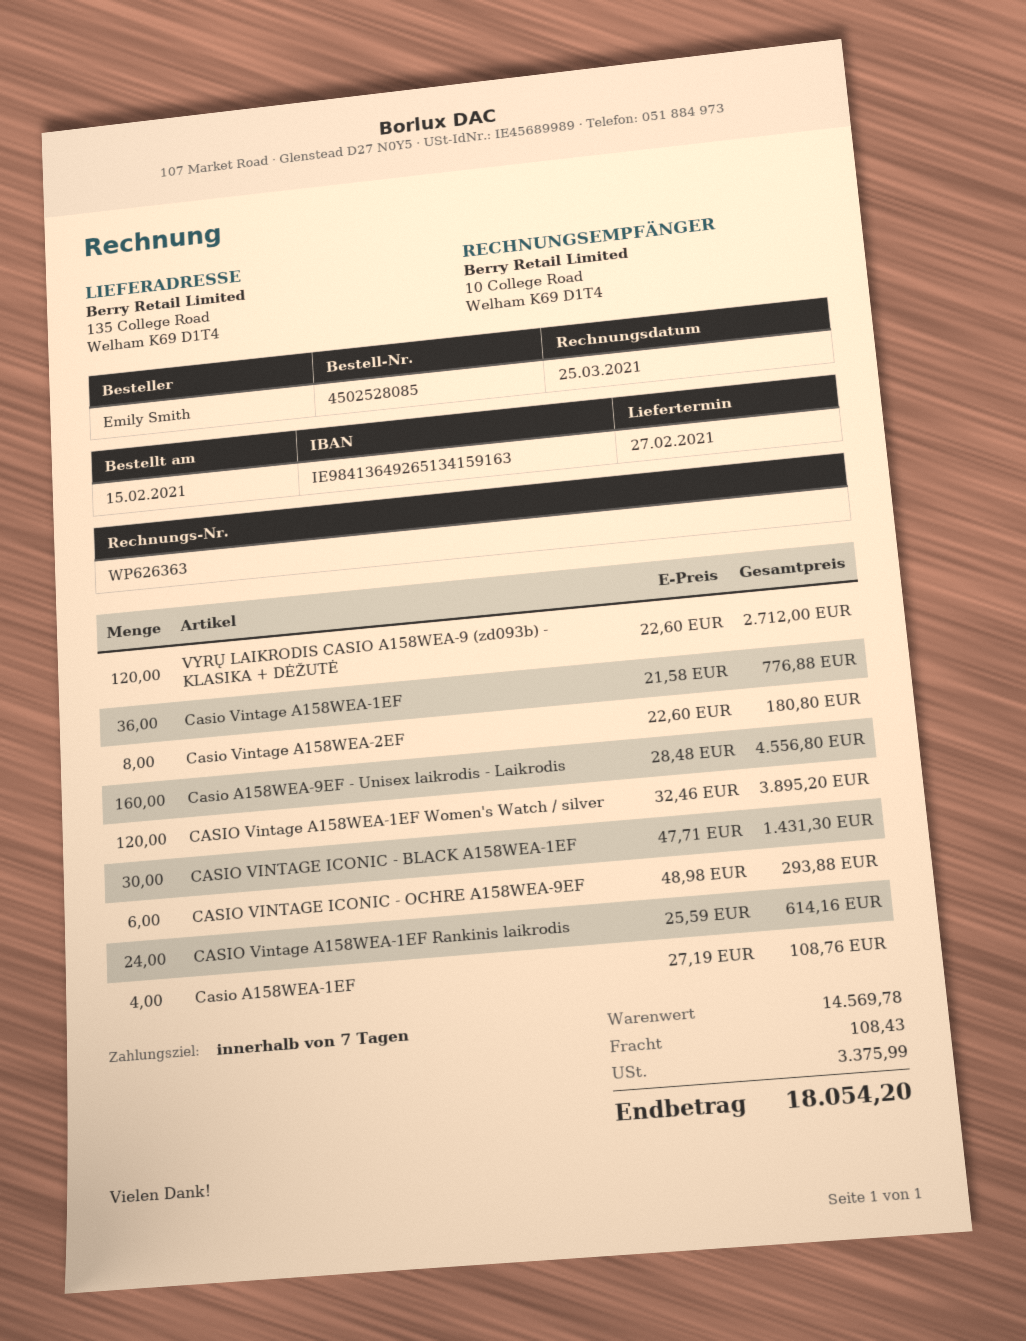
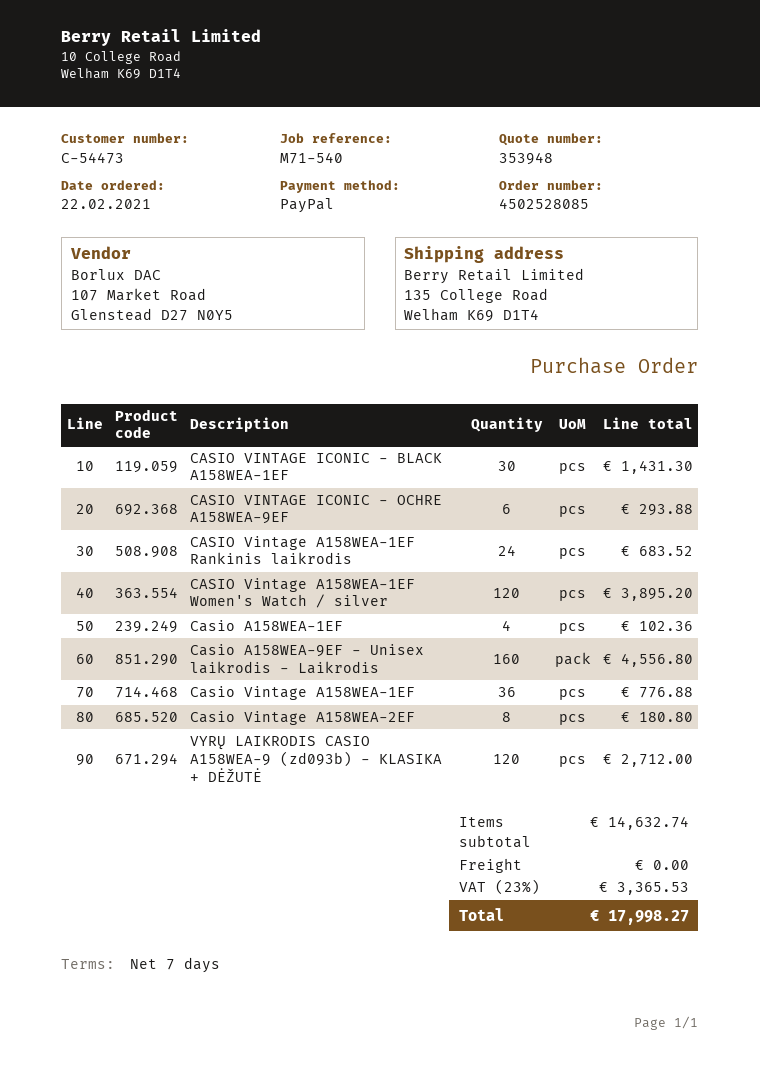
order date: 2021-02-15 -> 2021-02-22
CASIO Vintage A158WEA-1EF Rankinis laikrodis: 24 for 614.16 -> 24 for 683.52
Casio A158WEA-1EF: 4 for 108.76 -> 4 for 102.36
subtotal: 14569.78 -> 14632.74
shipping: 108.43 -> 0.00
tax: 3375.99 -> 3365.53
total: 18054.20 -> 17998.27

